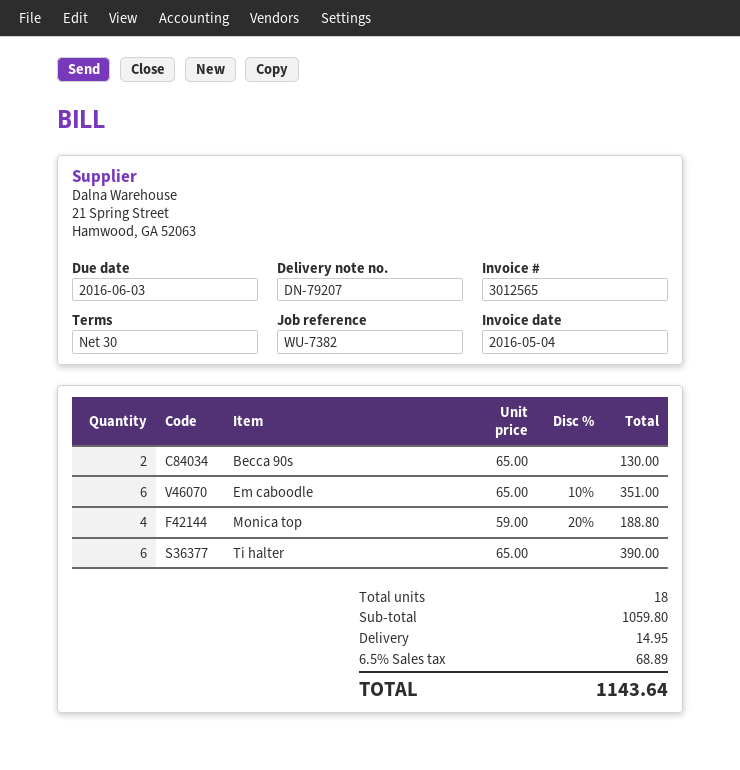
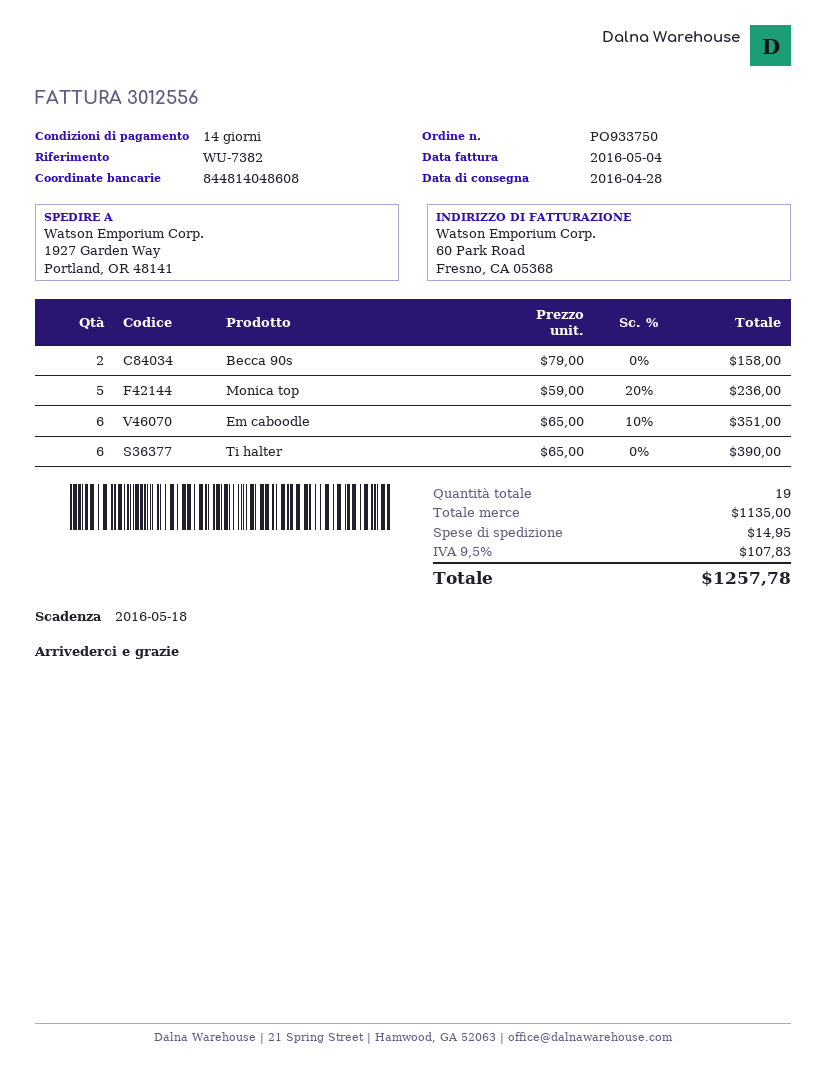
invoice number: 3012565 -> 3012556
payment terms: 30 days -> 14 days
due date: 2016-06-03 -> 2016-05-18
Becca 90s: 2 x 65.00 = 130.00 -> 2 x 79.00 = 158.00
Monica top: 4 x 59.00 - 20% = 188.80 -> 5 x 59.00 - 20% = 236.00
total quantity: 18 -> 19
subtotal: 1059.80 -> 1135.00
tax: 6.5% = 68.89 -> 9.5% = 107.83
total: 1143.64 -> 1257.78

